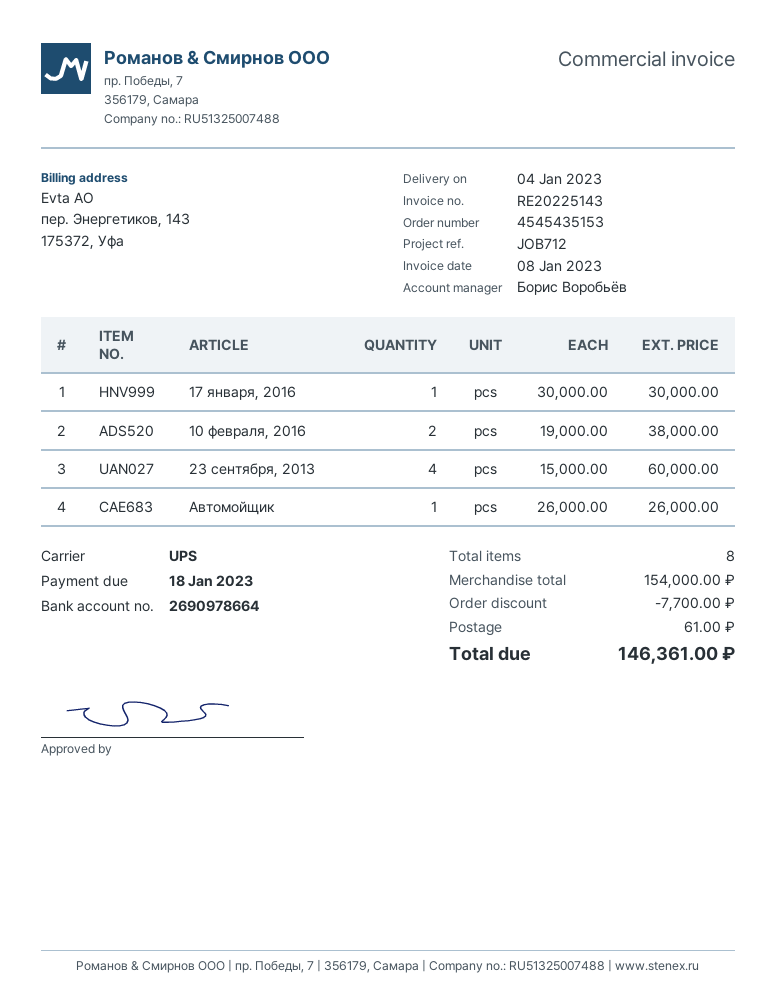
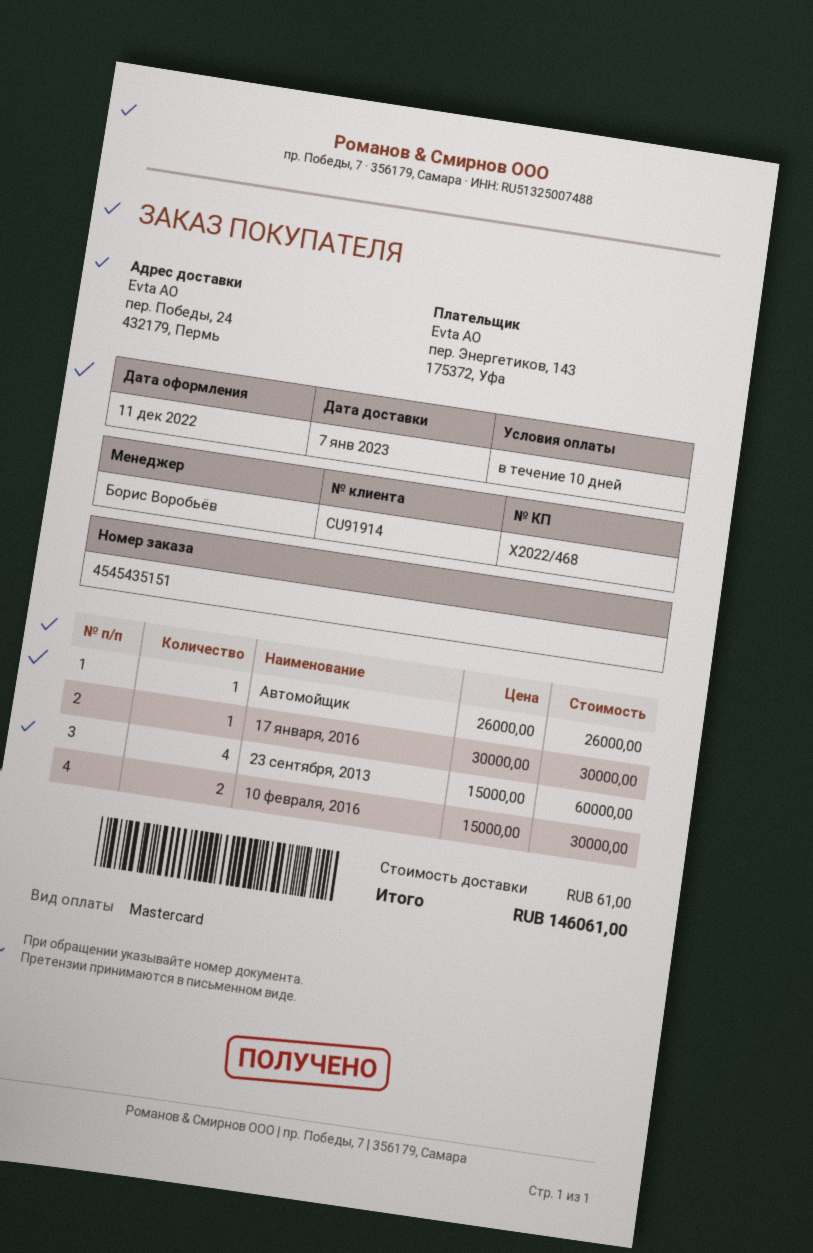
order number: 4545435153 -> 4545435151
delivery date: 2023-01-04 -> 2023-01-07
10 февраля, 2016: 2 x 19000.00 = 38000.00 -> 2 x 15000.00 = 30000.00
discount: 7700.00 -> none
total: 146361.00 -> 146061.00

